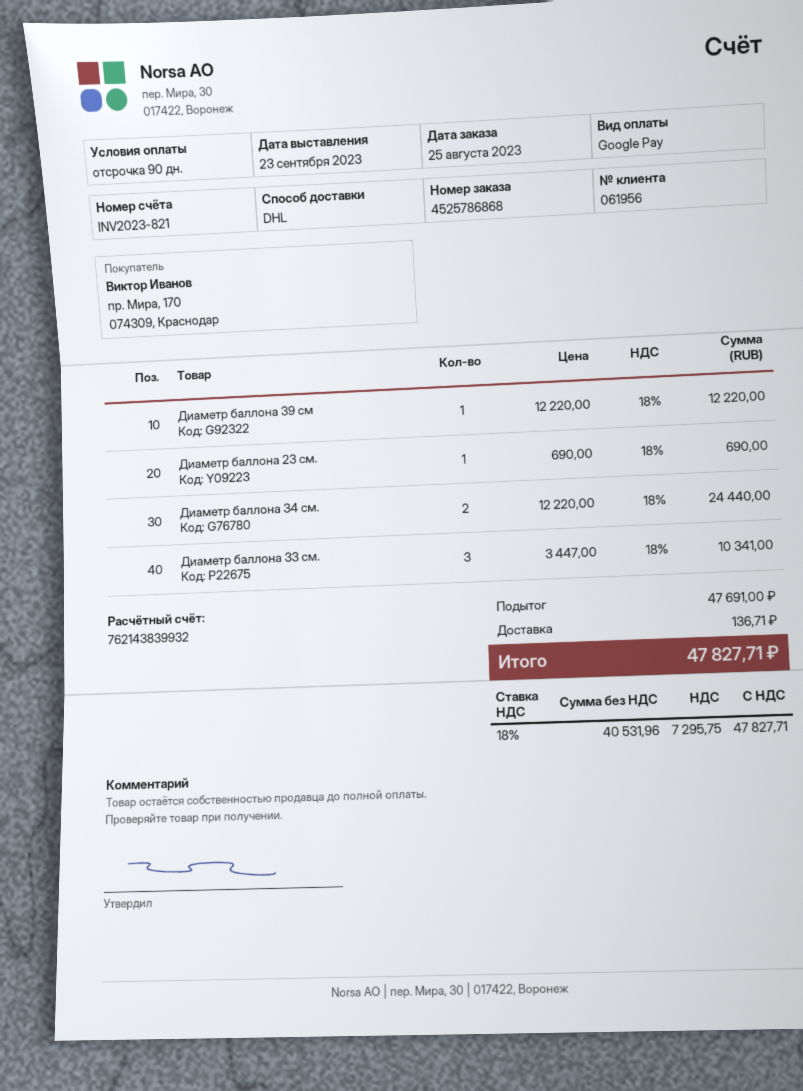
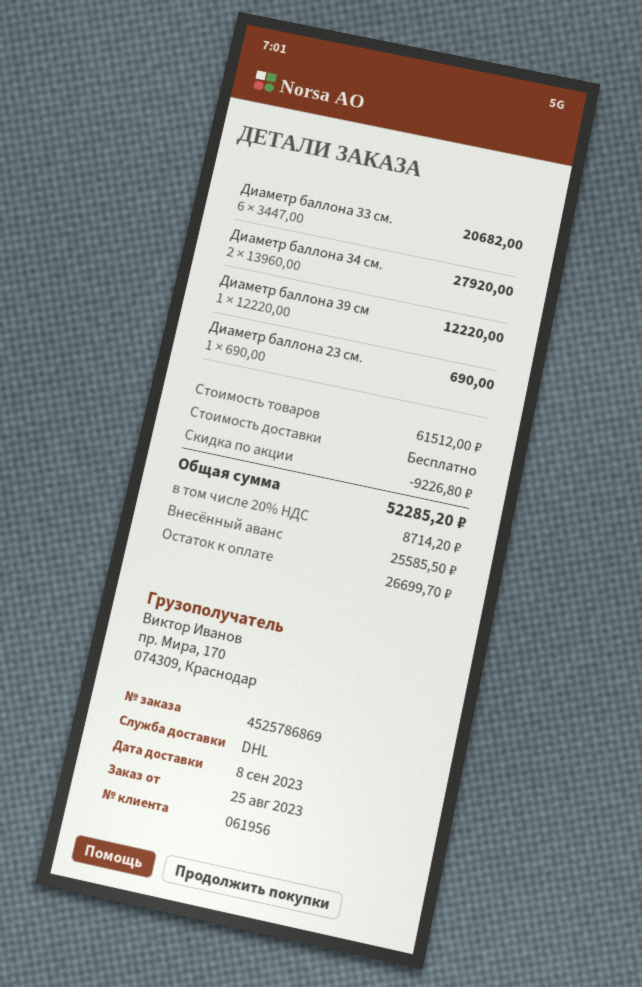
order number: 4525786868 -> 4525786869
Диаметр баллона 34 см.: 2 x 12220.00 = 24440.00 -> 2 x 13960.00 = 27920.00
Диаметр баллона 33 см.: 3 x 3447.00 = 10341.00 -> 6 x 3447.00 = 20682.00
subtotal: 47691.00 -> 61512.00
discount: none -> 9226.80
shipping: 136.71 -> 0.00
tax: 18% = 7295.75 -> 20% = 8714.20
total: 47827.71 -> 52285.20

